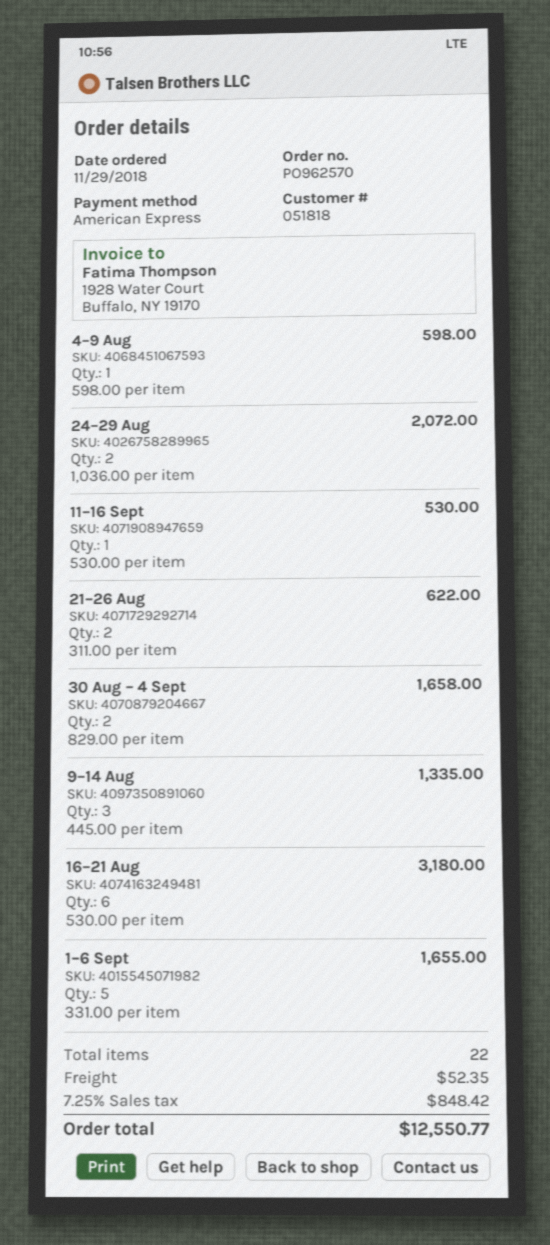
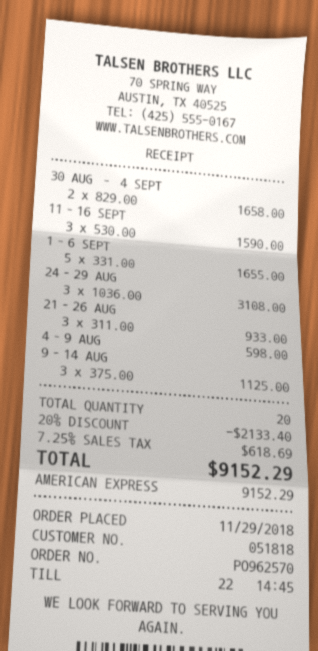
24–29 Aug: 2 x 1036.00 = 2072.00 -> 3 x 1036.00 = 3108.00
11–16 Sept: 1 x 530.00 = 530.00 -> 3 x 530.00 = 1590.00
21–26 Aug: 2 x 311.00 = 622.00 -> 3 x 311.00 = 933.00
9–14 Aug: 3 x 445.00 = 1335.00 -> 3 x 375.00 = 1125.00
16–21 Aug: 6 x 530.00 = 3180.00 -> none
total quantity: 22 -> 20
discount: none -> 20% = 2133.40
shipping: 52.35 -> none
tax: 7.25% = 848.42 -> 7.25% = 618.69
total: 12550.77 -> 9152.29

